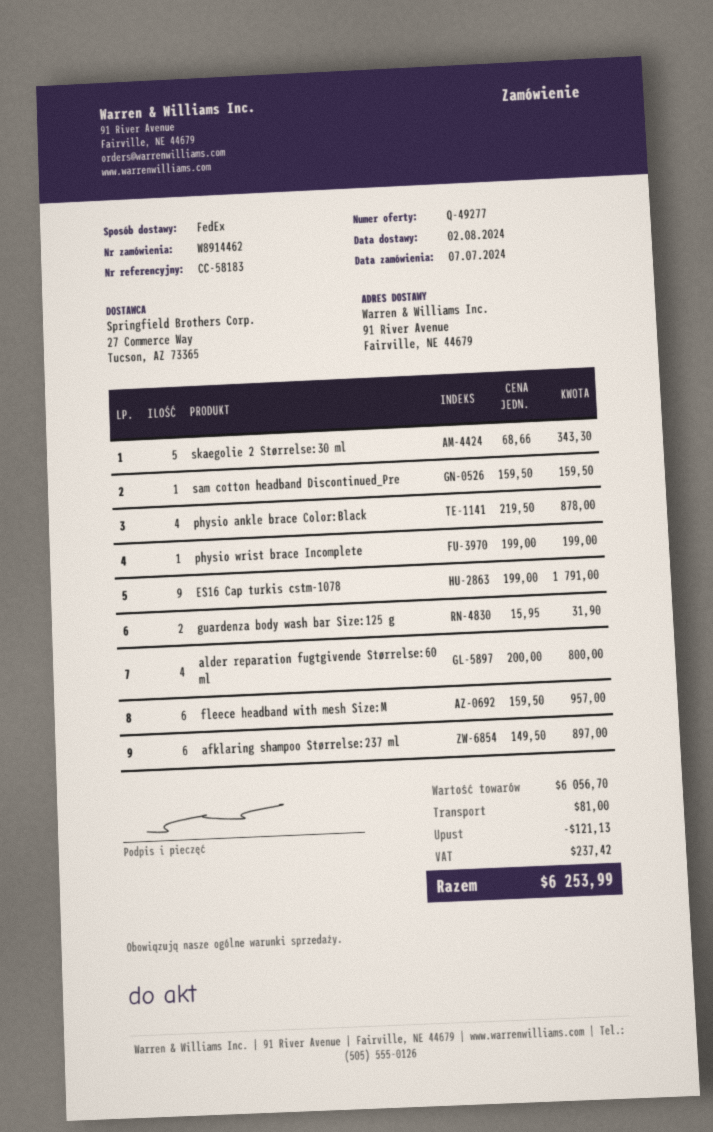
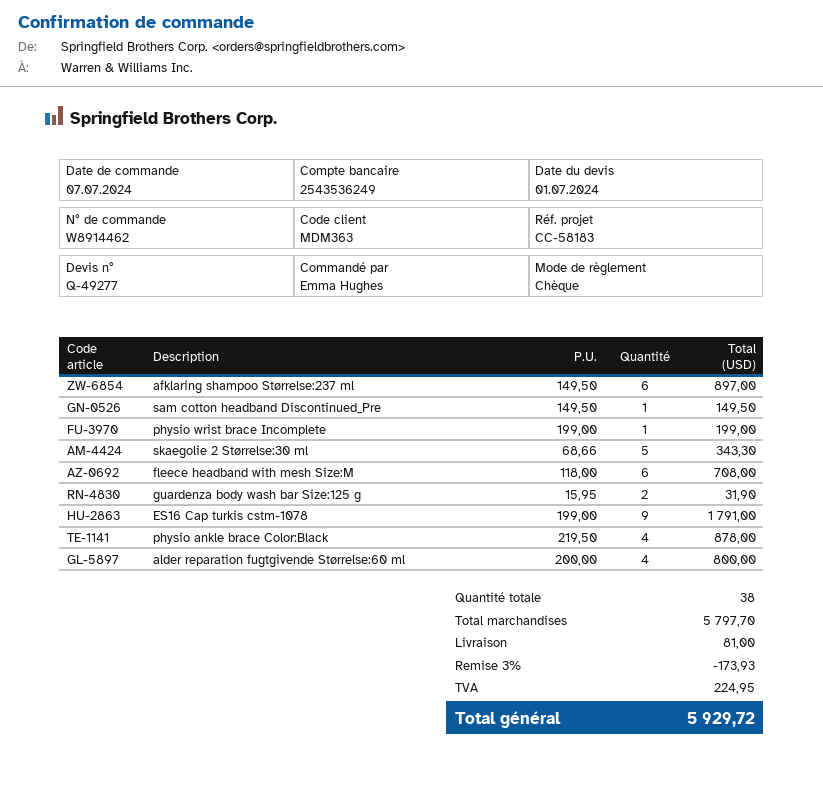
sam cotton headband Discontinued_Pre: 1 x 159.50 = 159.50 -> 1 x 149.50 = 149.50
fleece headband with mesh Size:M: 6 x 159.50 = 957.00 -> 6 x 118.00 = 708.00
subtotal: 6056.70 -> 5797.70
discount: 121.13 -> 173.93
tax: 237.42 -> 224.95
total: 6253.99 -> 5929.72

